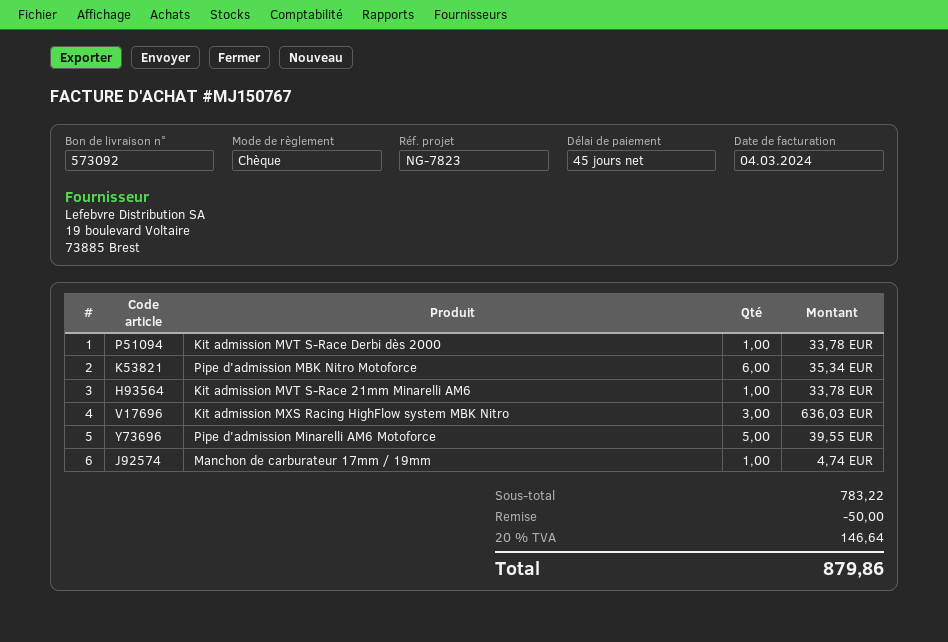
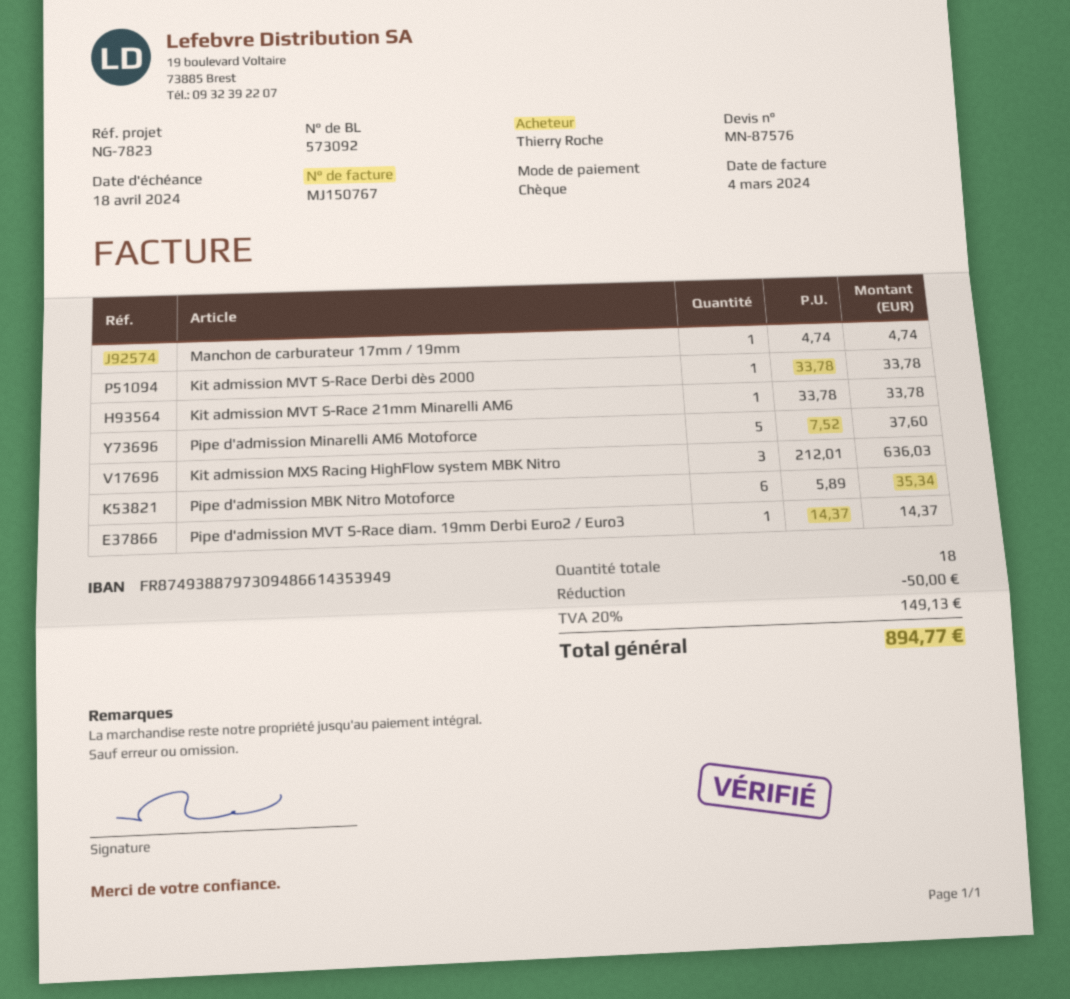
Pipe d'admission Minarelli AM6 Motoforce: 5 for 39.55 -> 5 for 37.60
Pipe d'admission MVT S-Race diam. 19mm Derbi Euro2 / Euro3: none -> 1 for 14.37
tax: 20% = 146.64 -> 20% = 149.13
total: 879.86 -> 894.77

